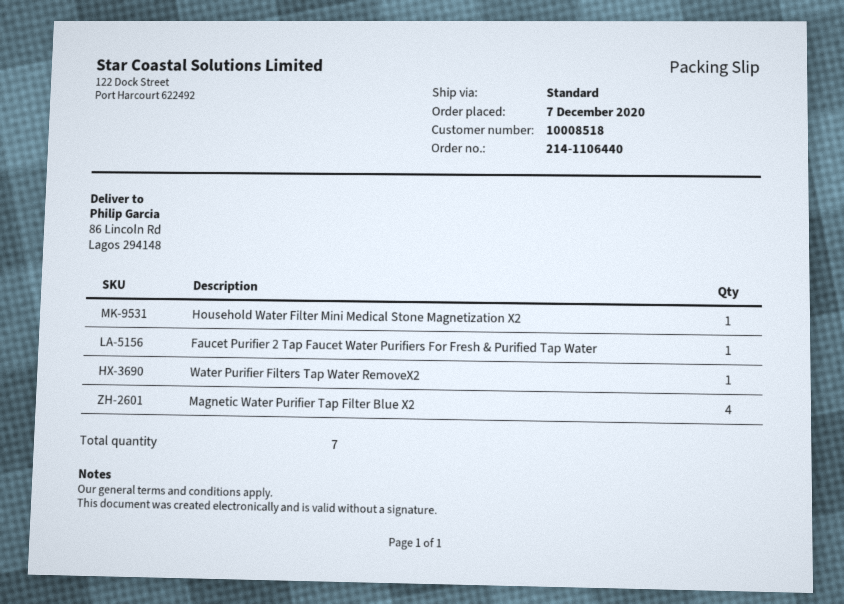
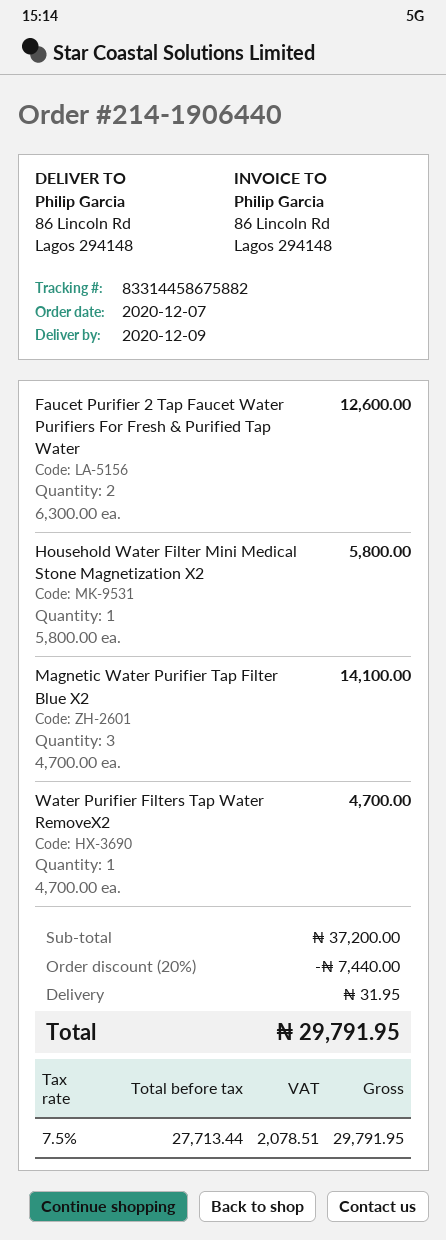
order number: 214-1106440 -> 214-1906440
Faucet Purifier 2 Tap Faucet Water Purifiers For Fresh & Purified Tap Water: 1 -> 2
Magnetic Water Purifier Tap Filter Blue X2: 4 -> 3

